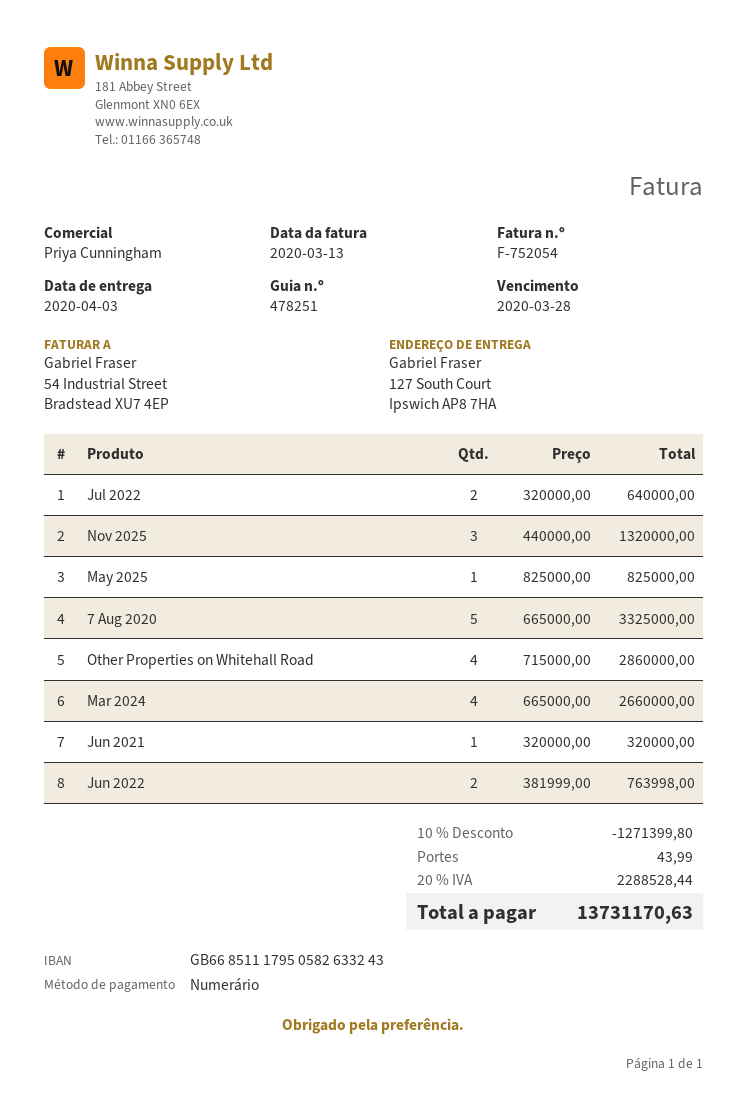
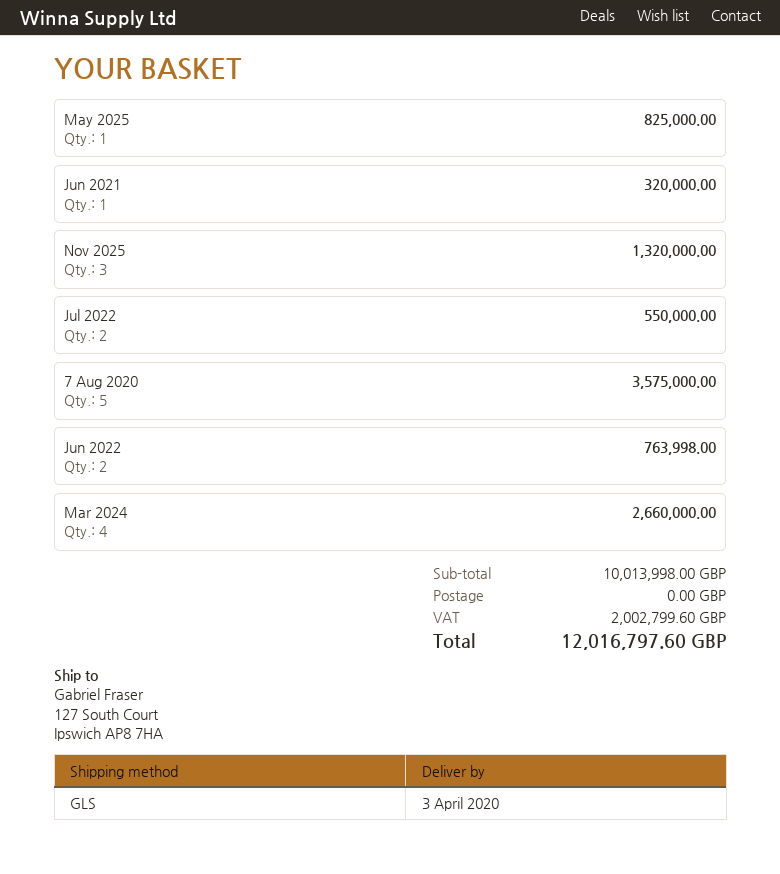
Jul 2022: 2 for 640000.00 -> 2 for 550000.00
7 Aug 2020: 5 for 3325000.00 -> 5 for 3575000.00
Other Properties on Whitehall Road: 4 for 2860000.00 -> none
discount: 10% = 1271399.80 -> none
shipping: 43.99 -> 0.00
tax: 2288528.44 -> 2002799.60
total: 13731170.63 -> 12016797.60

